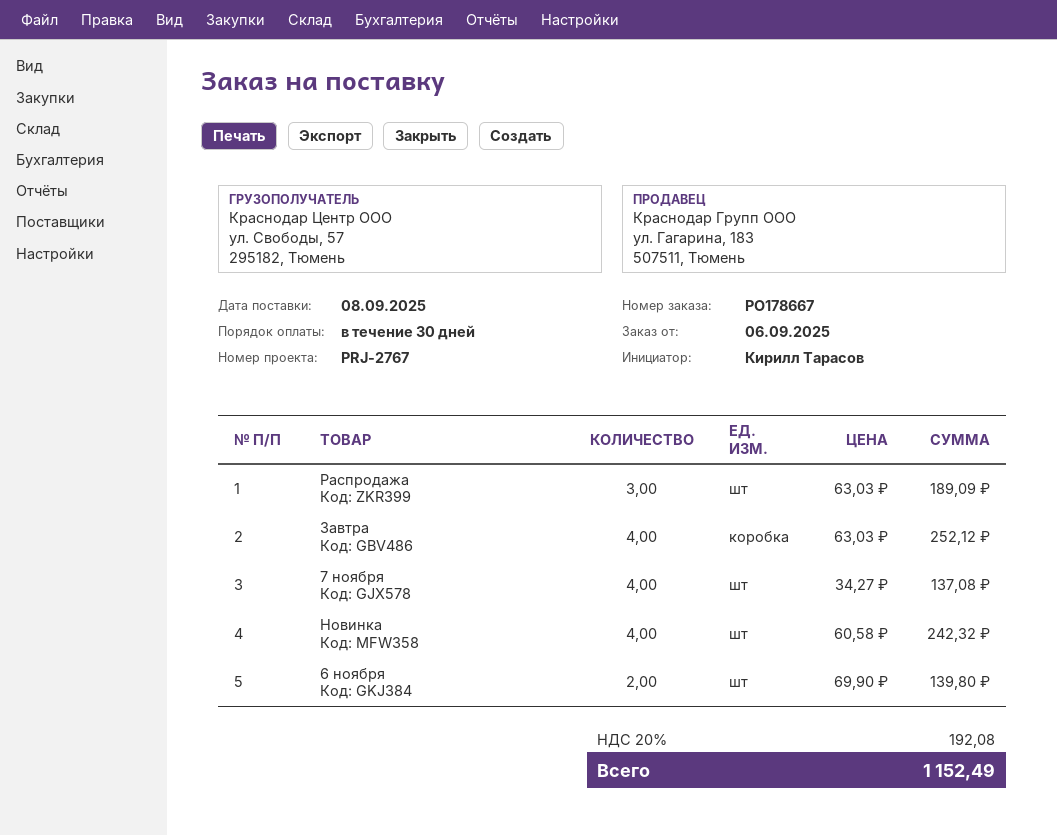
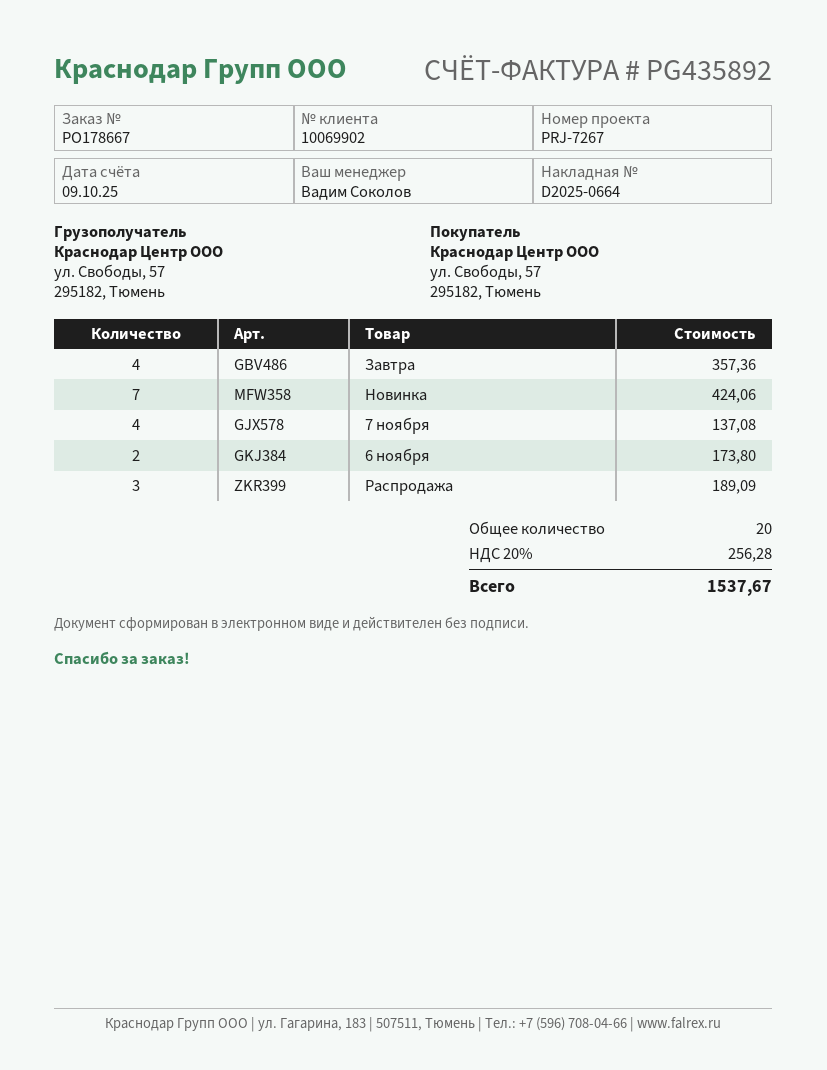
reference: PRJ-2767 -> PRJ-7267
Завтра: 4 for 252.12 -> 4 for 357.36
Новинка: 4 for 242.32 -> 7 for 424.06
6 ноября: 2 for 139.80 -> 2 for 173.80
tax: 20% = 192.08 -> 20% = 256.28
total: 1152.49 -> 1537.67

